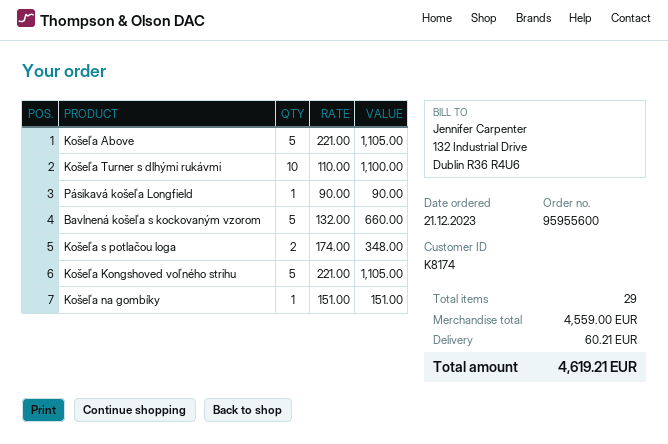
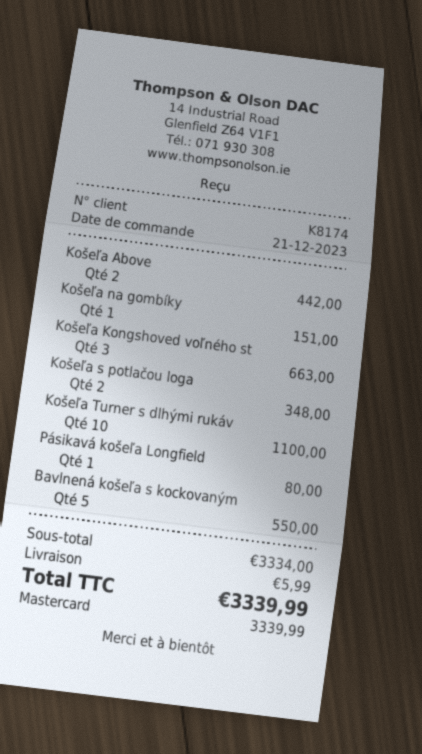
Košeľa Above: 5 for 1105.00 -> 2 for 442.00
Pásikavá košeľa Longfield: 1 for 90.00 -> 1 for 80.00
Bavlnená košeľa s kockovaným vzorom: 5 for 660.00 -> 5 for 550.00
Košeľa Kongshoved voľného strihu: 5 for 1105.00 -> 3 for 663.00
subtotal: 4559.00 -> 3334.00
shipping: 60.21 -> 5.99
total: 4619.21 -> 3339.99

